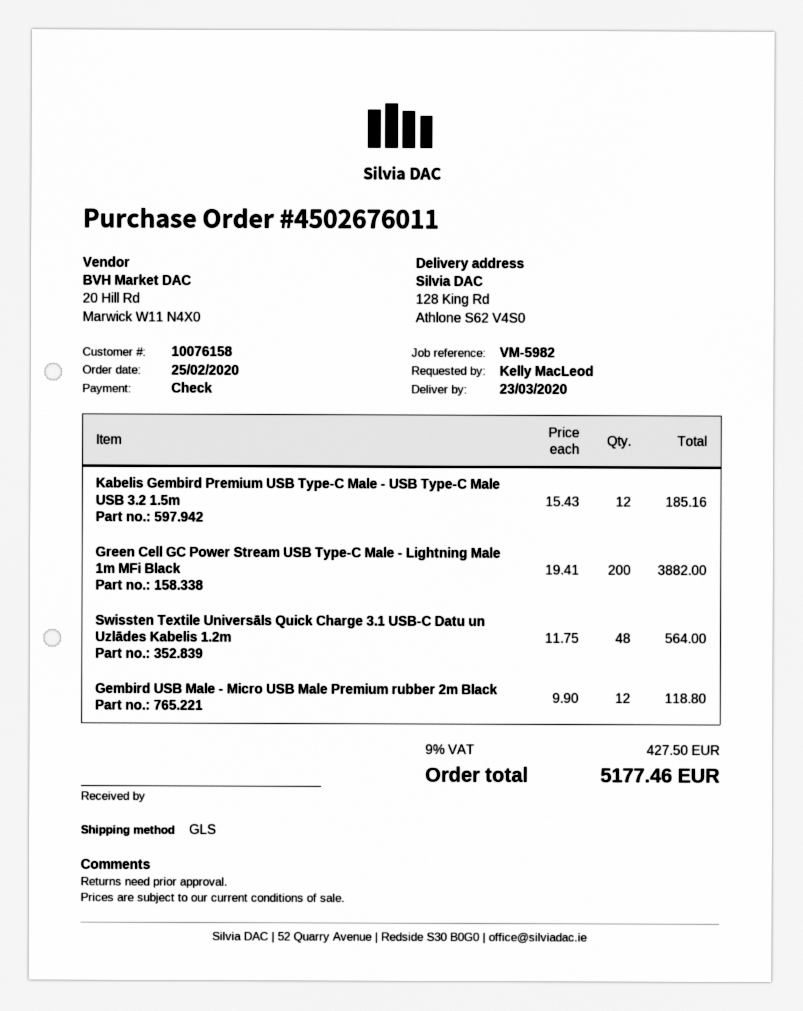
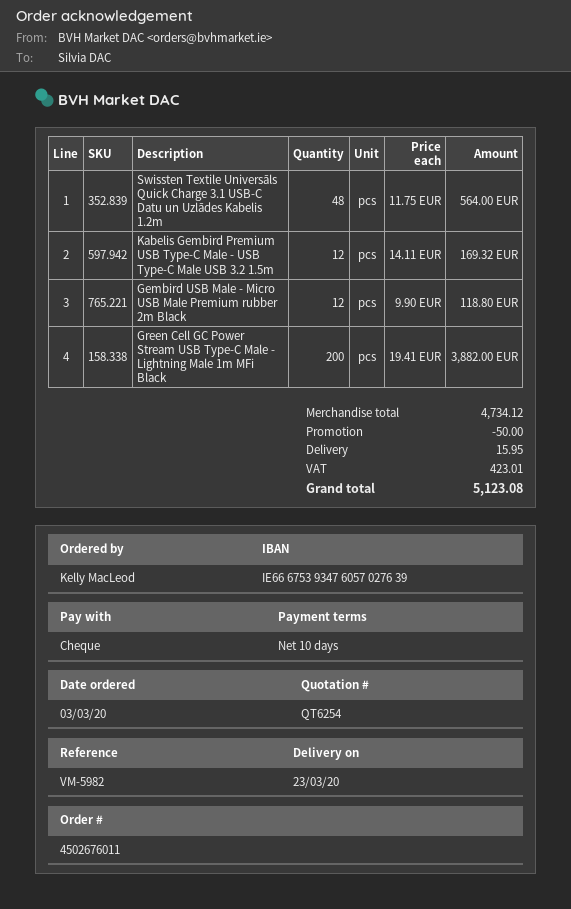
order date: 2020-02-25 -> 2020-03-03
Kabelis Gembird Premium USB Type-C Male - USB Type-C Male USB 3.2 1.5m: 12 x 15.43 = 185.16 -> 12 x 14.11 = 169.32
discount: none -> 50.00
shipping: none -> 15.95
tax: 427.50 -> 423.01
total: 5177.46 -> 5123.08

